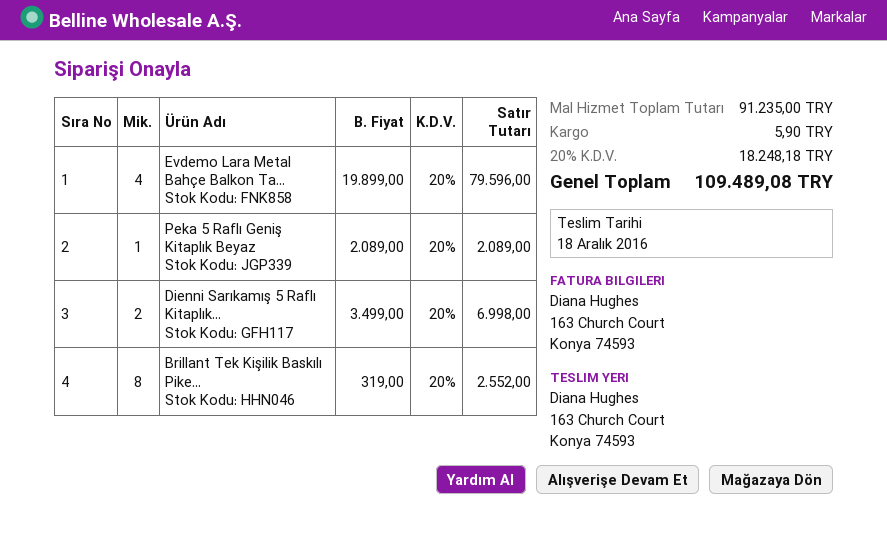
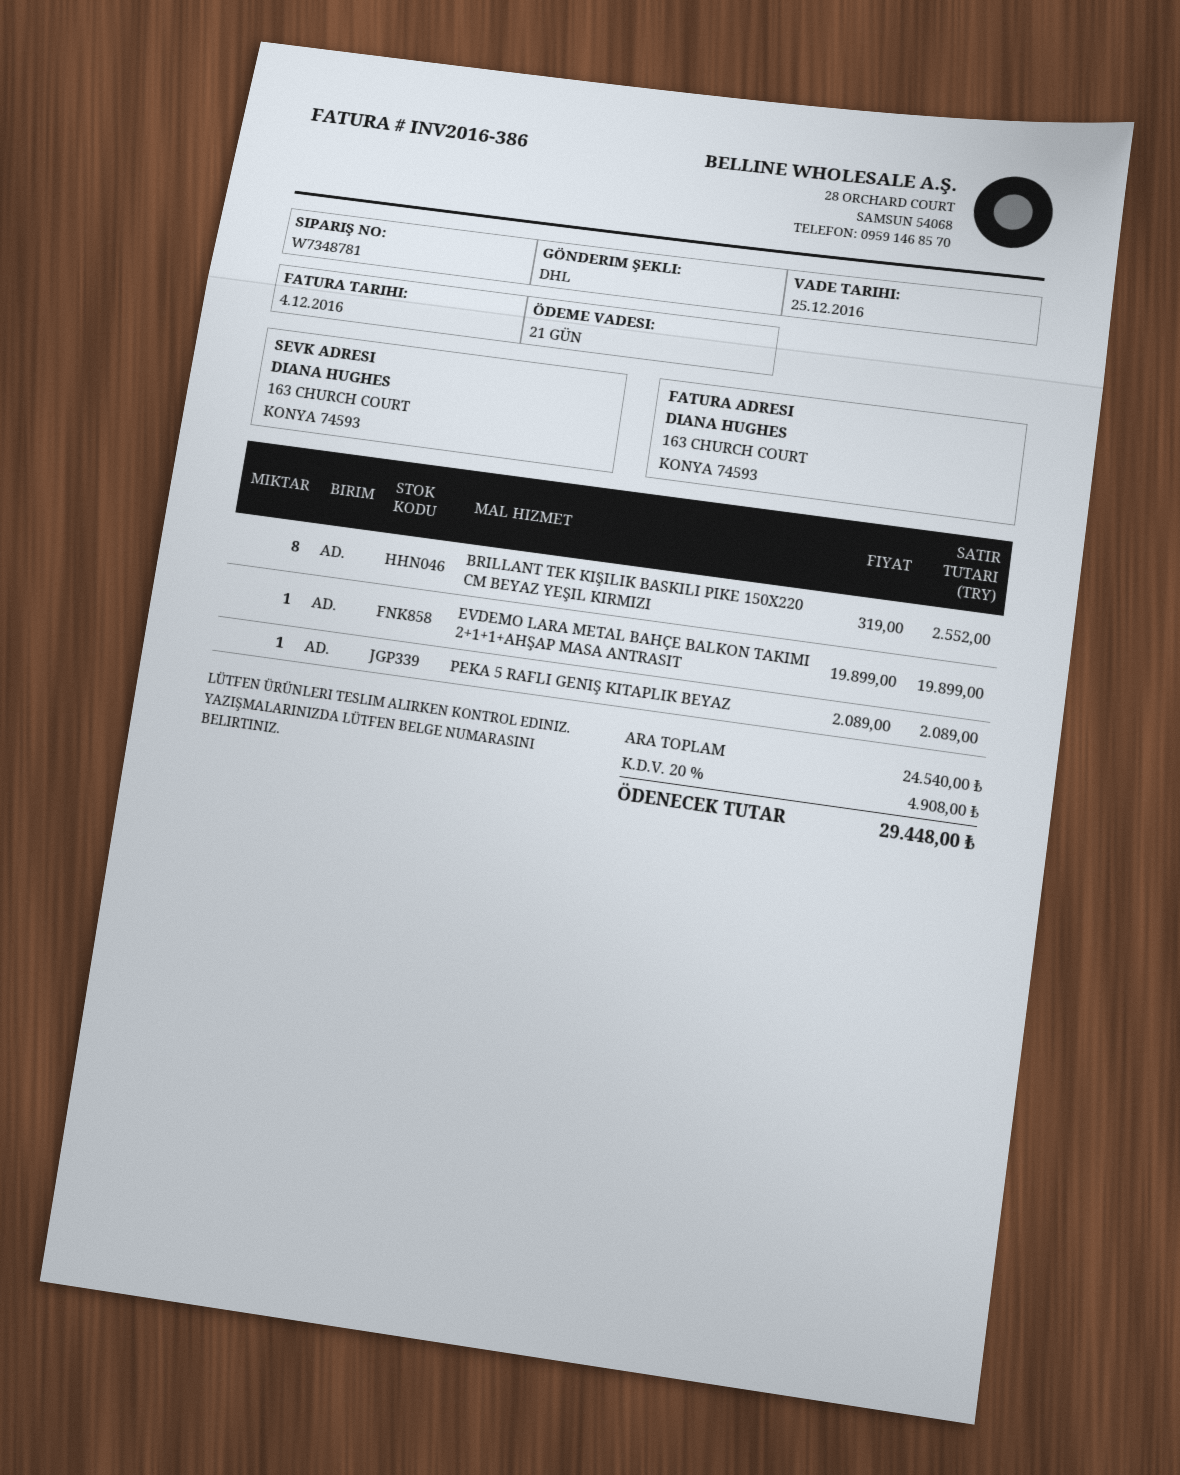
Evdemo Lara Metal Bahçe Balkon Ta...: 4 x 19899.00 = 79596.00 -> 1 x 19899.00 = 19899.00
Dienni Sarıkamış 5 Raflı Kitaplık...: 2 x 3499.00 = 6998.00 -> none
subtotal: 91235.00 -> 24540.00
shipping: 5.90 -> none
tax: 20% = 18248.18 -> 20% = 4908.00
total: 109489.08 -> 29448.00

